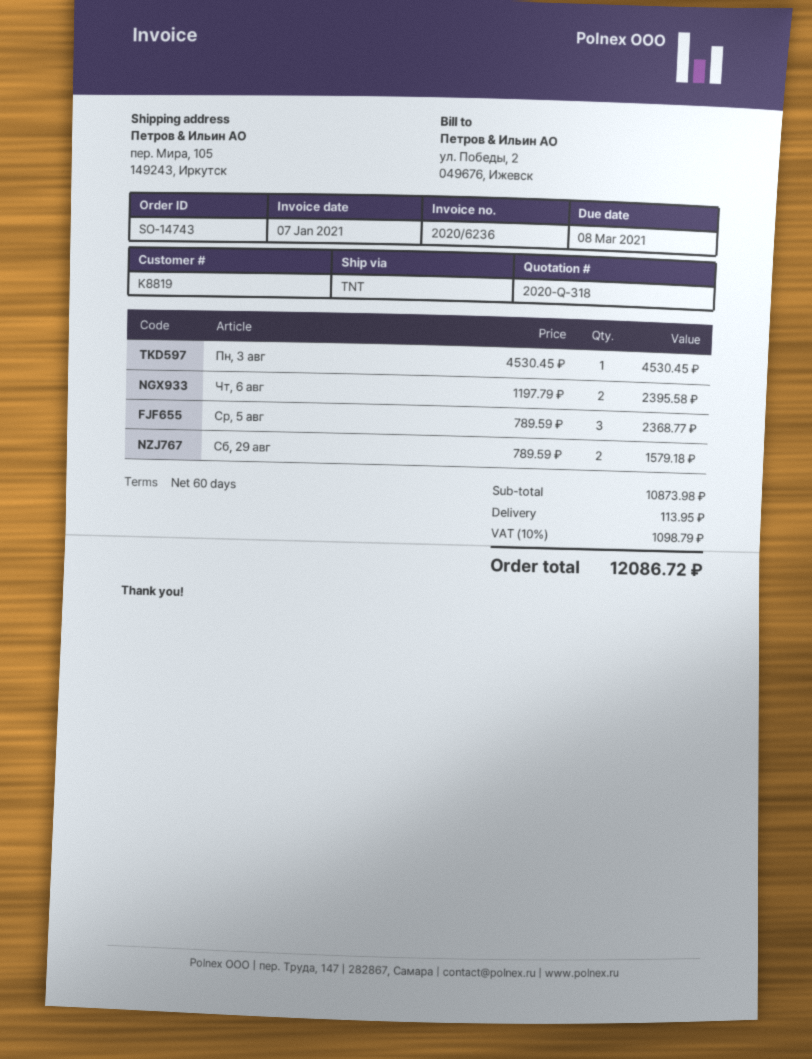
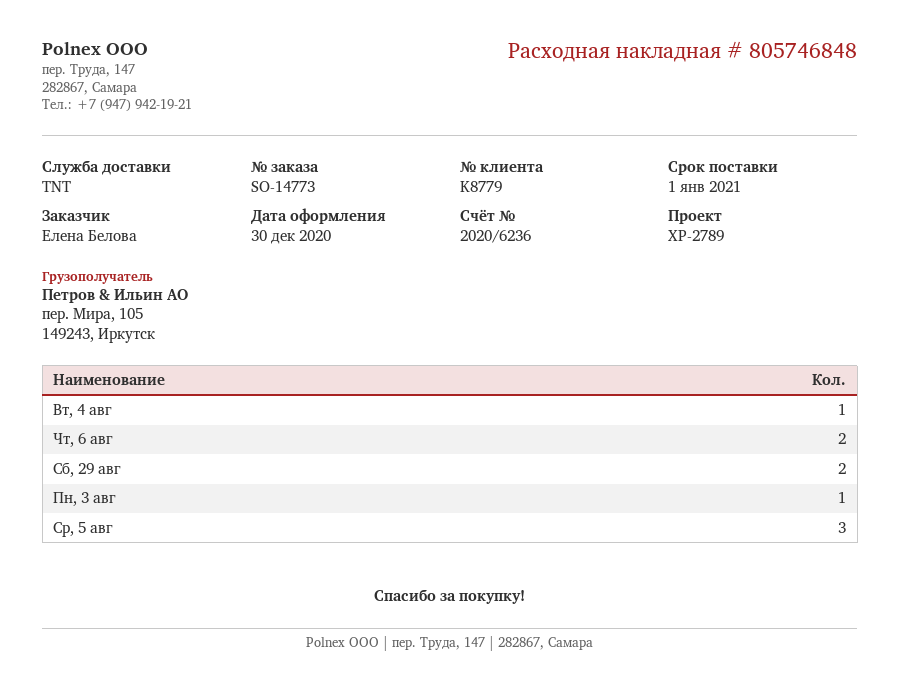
order number: SO-14743 -> SO-14773
customer number: K8819 -> K8779
Вт, 4 авг: none -> 1

